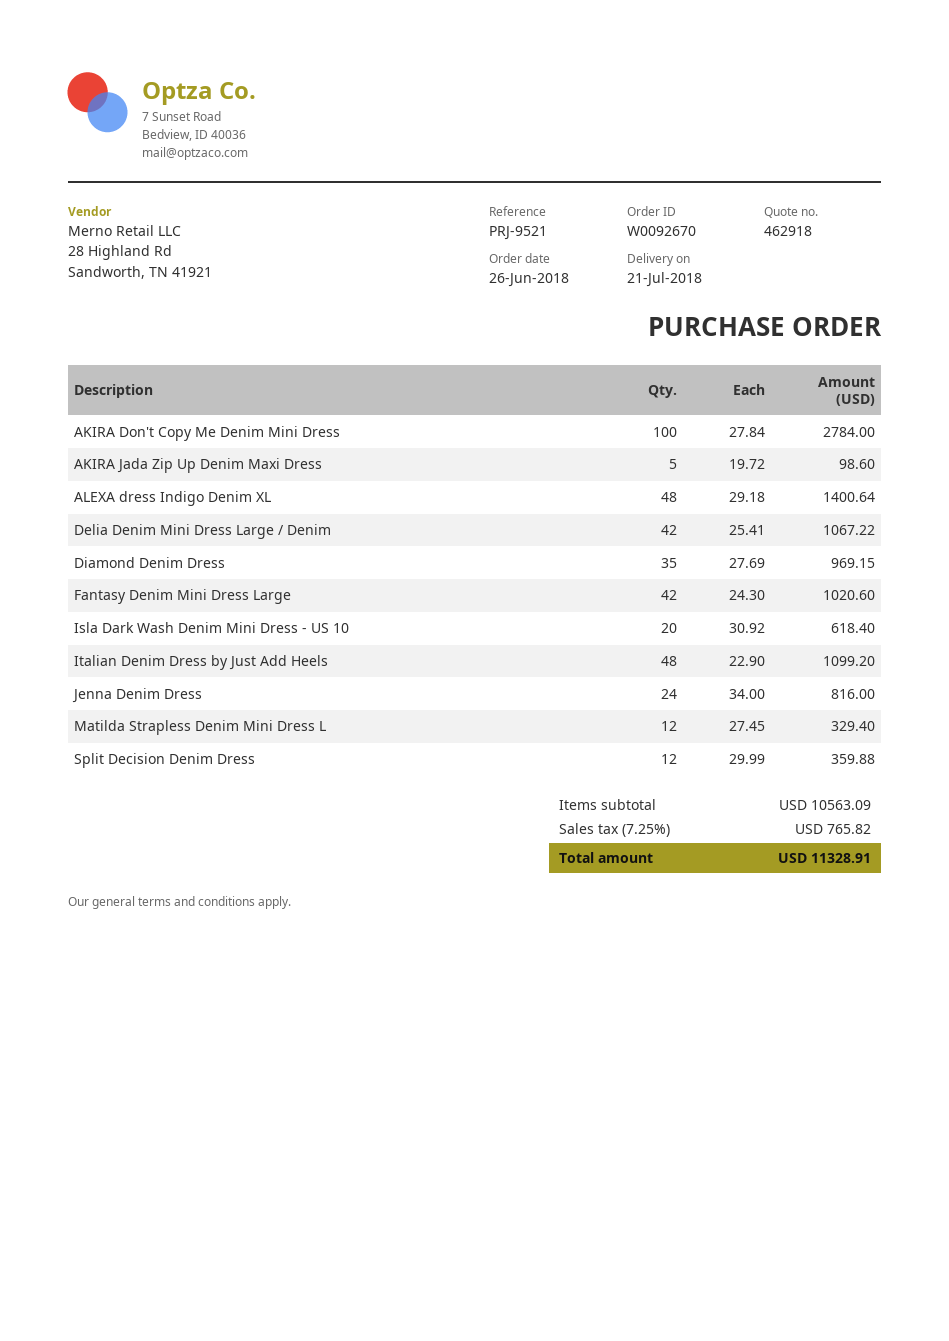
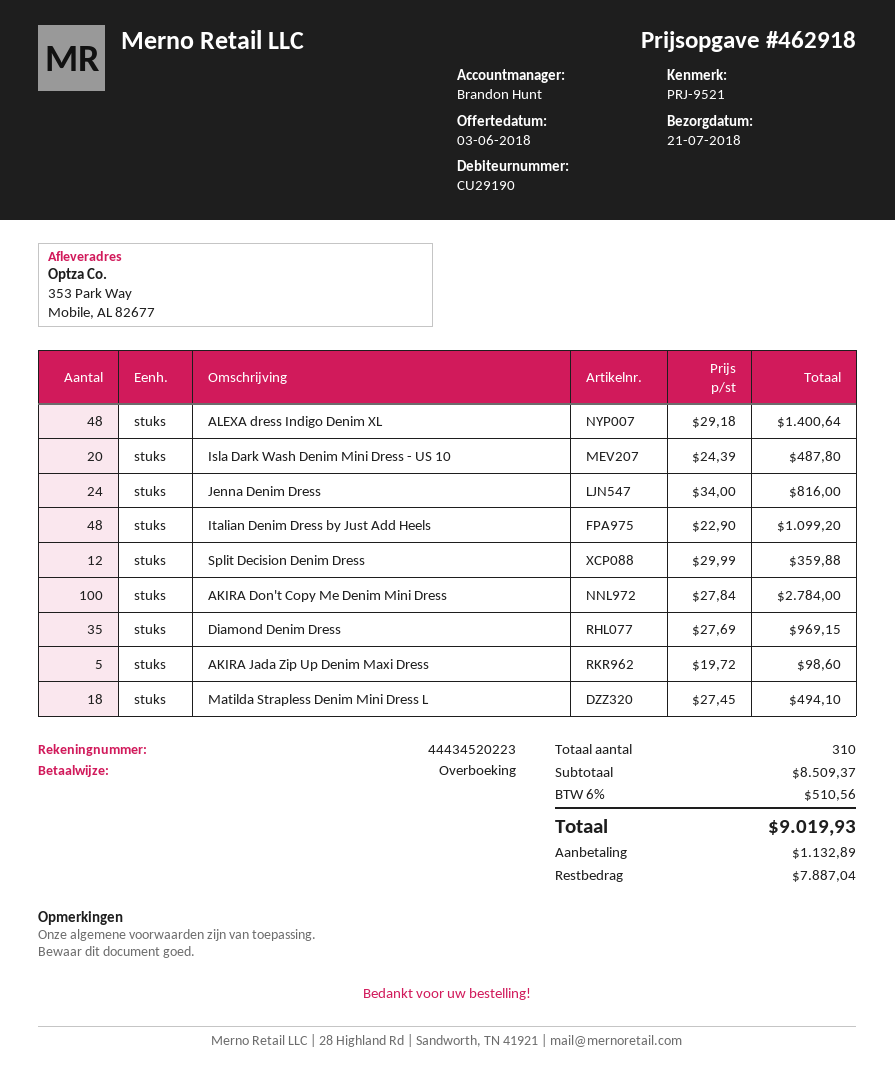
Delia Denim Mini Dress Large / Denim: 42 x 25.41 = 1067.22 -> none
Fantasy Denim Mini Dress Large: 42 x 24.30 = 1020.60 -> none
Isla Dark Wash Denim Mini Dress - US 10: 20 x 30.92 = 618.40 -> 20 x 24.39 = 487.80
Matilda Strapless Denim Mini Dress L: 12 x 27.45 = 329.40 -> 18 x 27.45 = 494.10
subtotal: 10563.09 -> 8509.37
tax: 7.25% = 765.82 -> 6% = 510.56
total: 11328.91 -> 9019.93

